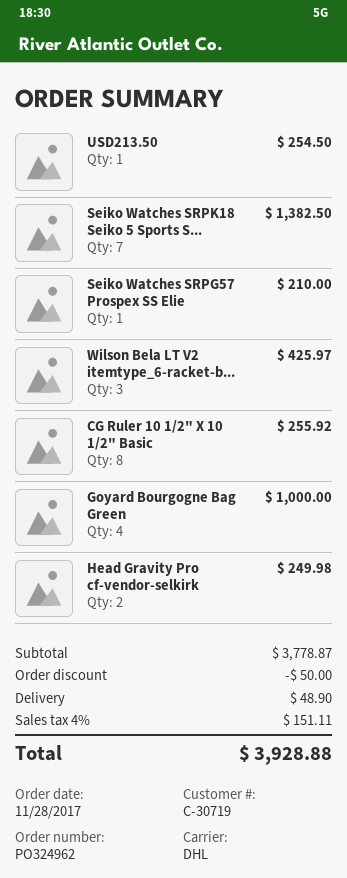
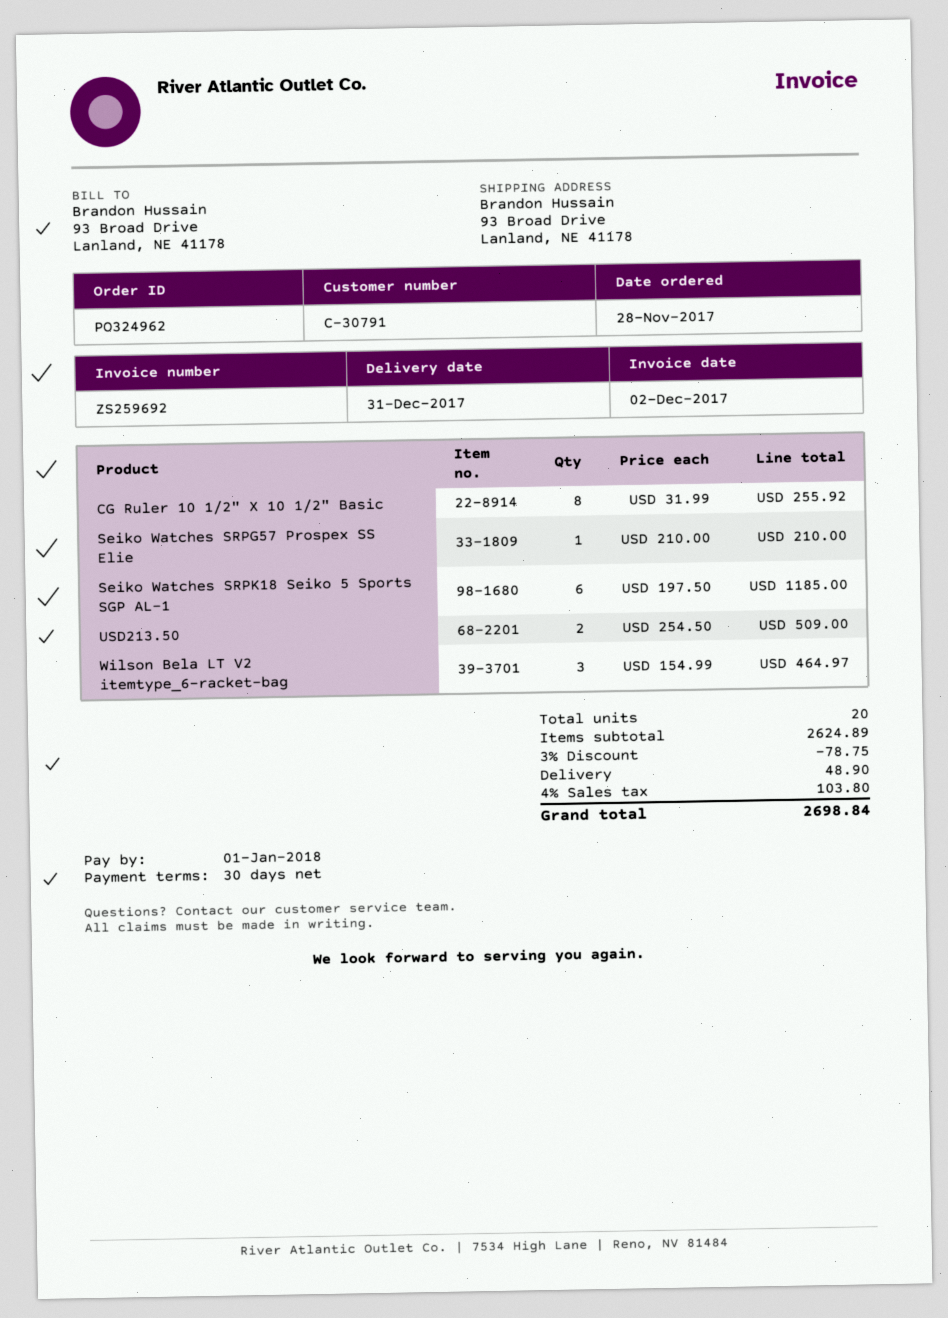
customer number: C-30719 -> C-30791
USD213.50: 1 for 254.50 -> 2 for 509.00
Seiko Watches SRPK18 Seiko 5 Sports S...: 7 for 1382.50 -> 6 for 1185.00
Wilson Bela LT V2 itemtype_6-racket-b...: 3 for 425.97 -> 3 for 464.97
Goyard Bourgogne Bag Green: 4 for 1000.00 -> none
Head Gravity Pro cf-vendor-selkirk: 2 for 249.98 -> none
subtotal: 3778.87 -> 2624.89
discount: 50.00 -> 78.75
tax: 4% = 151.11 -> 4% = 103.80
total: 3928.88 -> 2698.84

